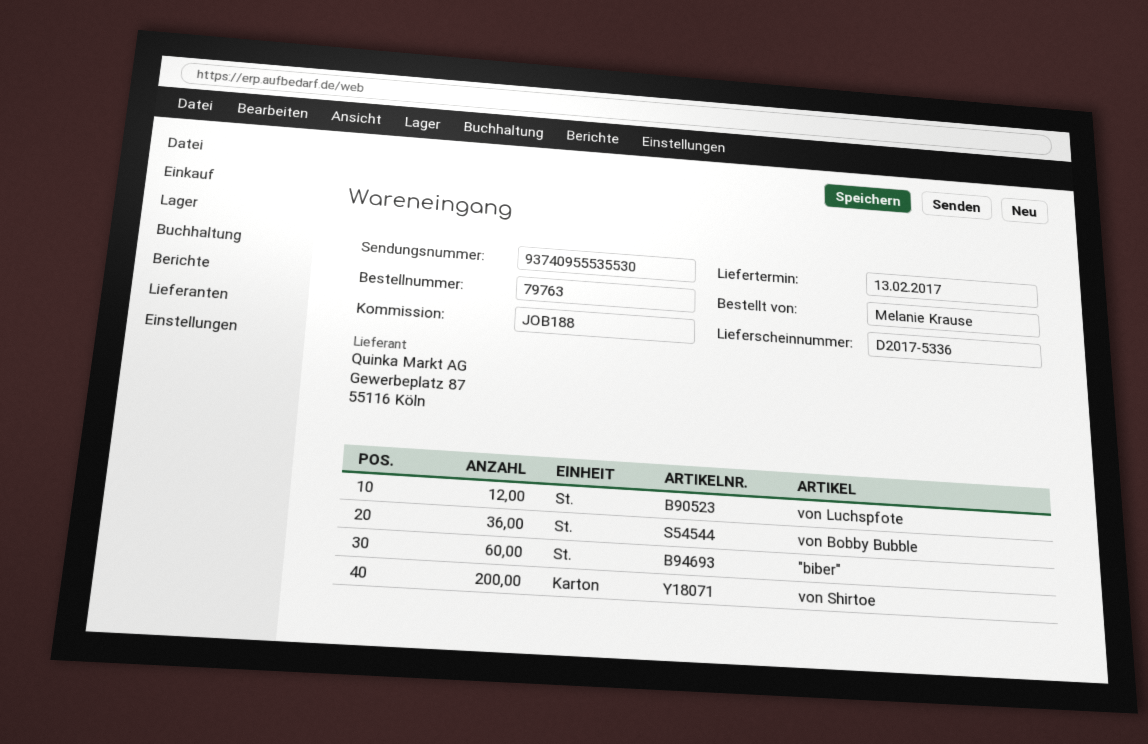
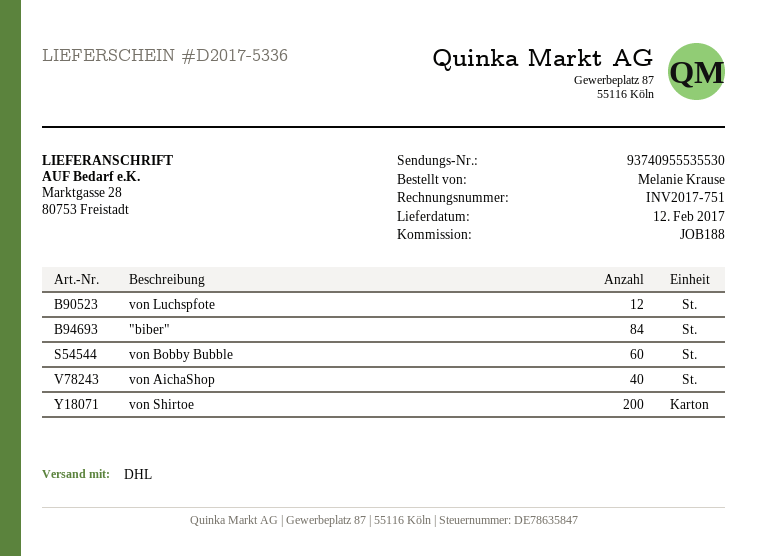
delivery date: 2017-02-13 -> 2017-02-12
von Bobby Bubble: 36 -> 60
"biber": 60 -> 84
von AichaShop: none -> 40

